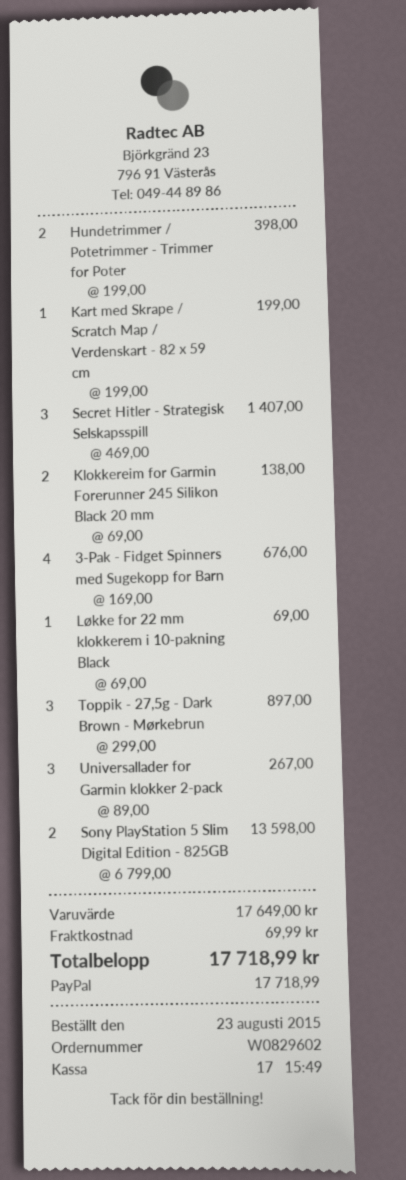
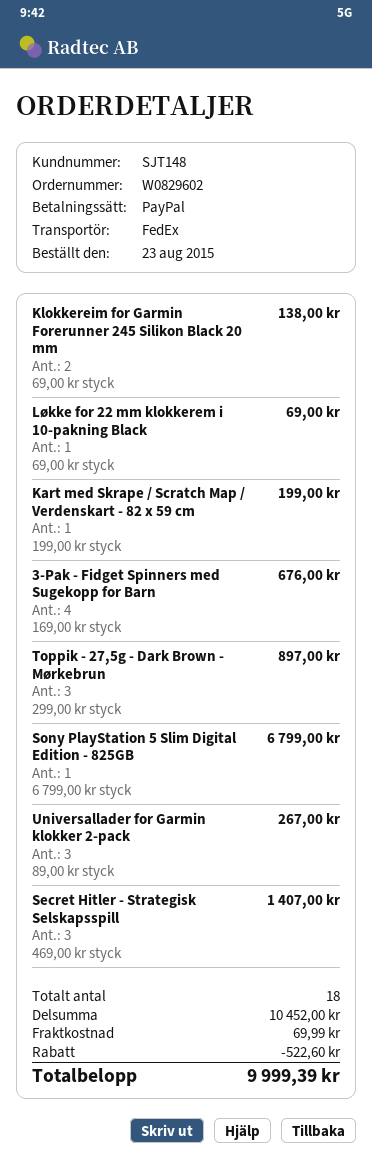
Hundetrimmer / Potetrimmer - Trimmer for Poter: 2 x 199.00 = 398.00 -> none
Sony PlayStation 5 Slim Digital Edition - 825GB: 2 x 6799.00 = 13598.00 -> 1 x 6799.00 = 6799.00
subtotal: 17649.00 -> 10452.00
discount: none -> 522.60
total: 17718.99 -> 9999.39

